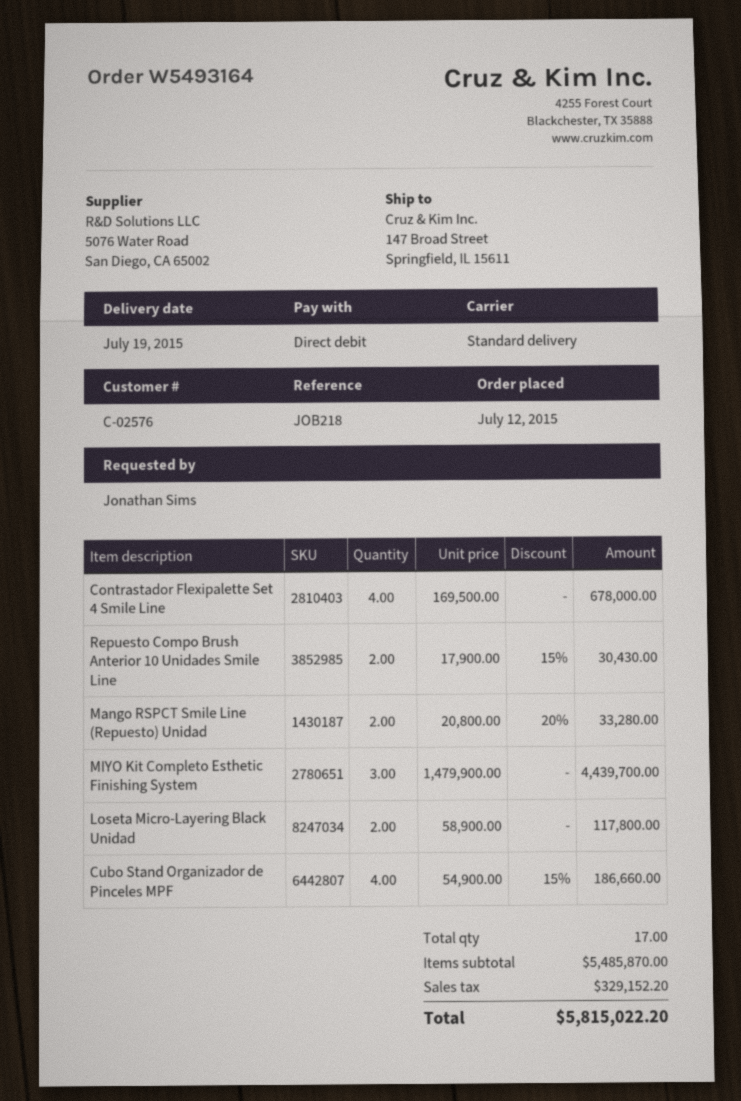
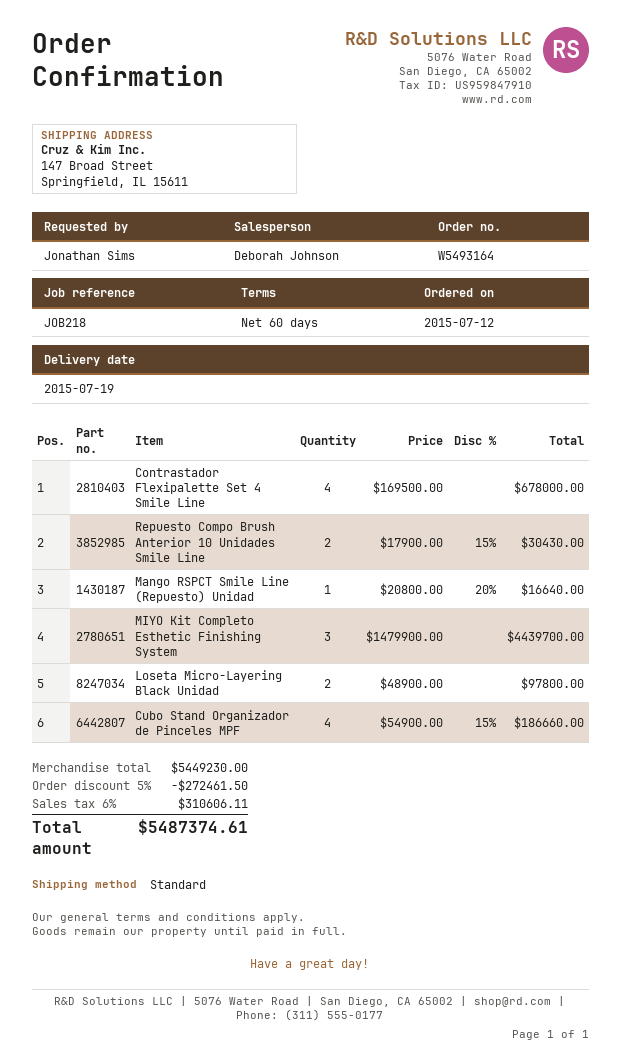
Mango RSPCT Smile Line (Repuesto) Unidad: 2 x 20800.00 - 20% = 33280.00 -> 1 x 20800.00 - 20% = 16640.00
Loseta Micro-Layering Black Unidad: 2 x 58900.00 = 117800.00 -> 2 x 48900.00 = 97800.00
subtotal: 5485870.00 -> 5449230.00
discount: none -> 5% = 272461.50
tax: 329152.20 -> 310606.11
total: 5815022.20 -> 5487374.61

